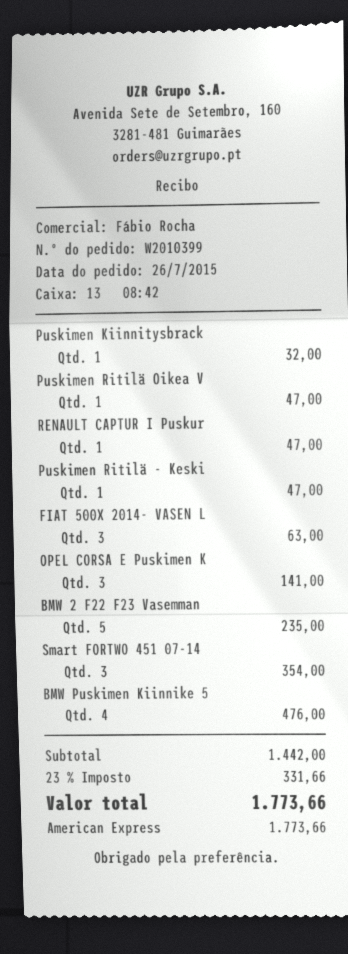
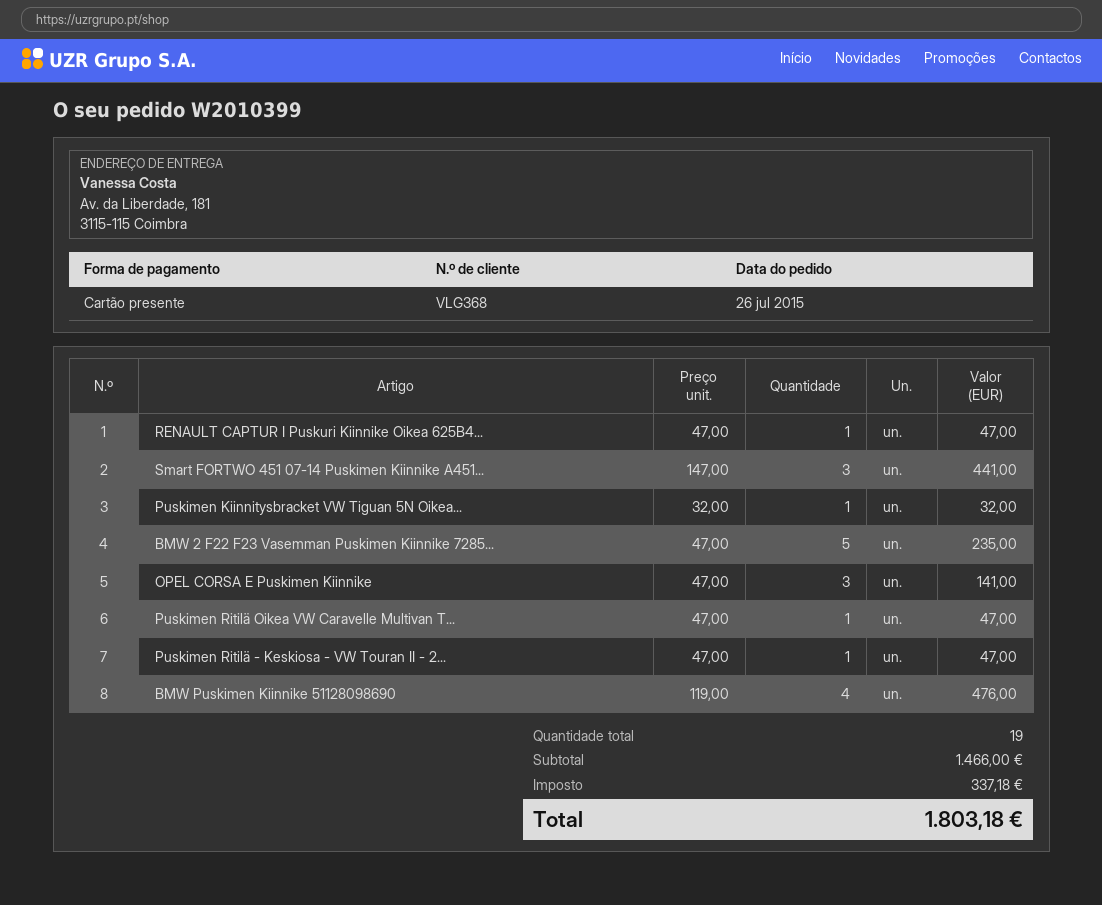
payment method: American Express -> gift card
FIAT 500X 2014- VASEN L: 3 for 63.00 -> none
Smart FORTWO 451 07-14: 3 for 354.00 -> 3 for 441.00
subtotal: 1442.00 -> 1466.00
tax: 331.66 -> 337.18
total: 1773.66 -> 1803.18

